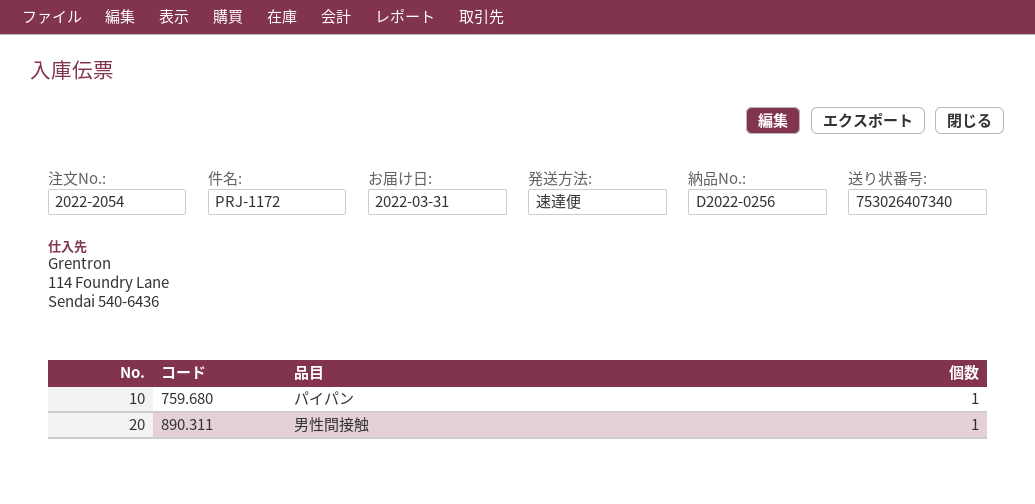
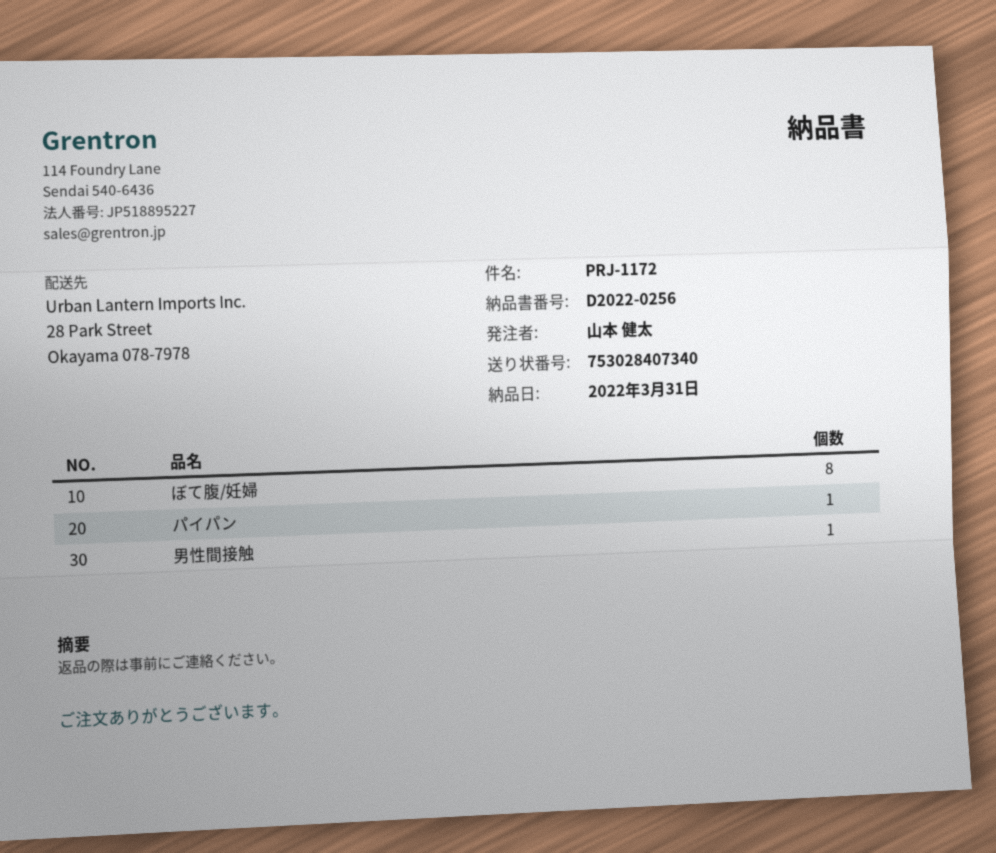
tracking number: 753026407340 -> 753028407340
ぼて腹/妊婦: none -> 8

